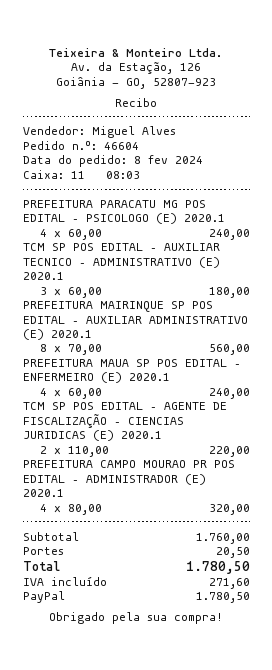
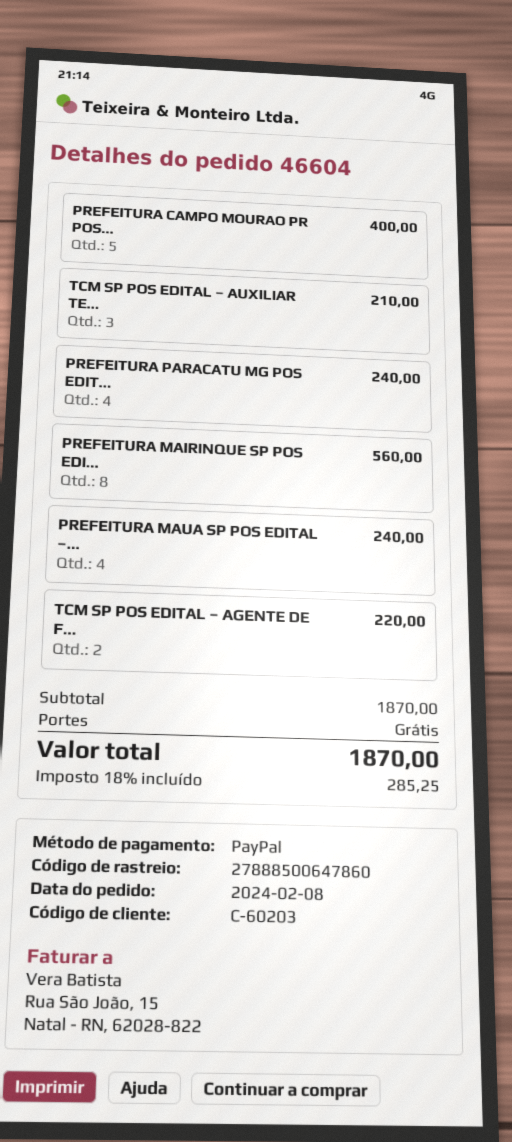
TCM SP POS EDITAL – AUXILIAR TECNICO – ADMINISTRATIVO (E) 2020.1: 3 for 180.00 -> 3 for 210.00
PREFEITURA CAMPO MOURAO PR POS EDITAL – ADMINISTRADOR (E) 2020.1: 4 for 320.00 -> 5 for 400.00
subtotal: 1760.00 -> 1870.00
shipping: 20.50 -> 0.00
tax: 271.60 -> 285.25
total: 1780.50 -> 1870.00

